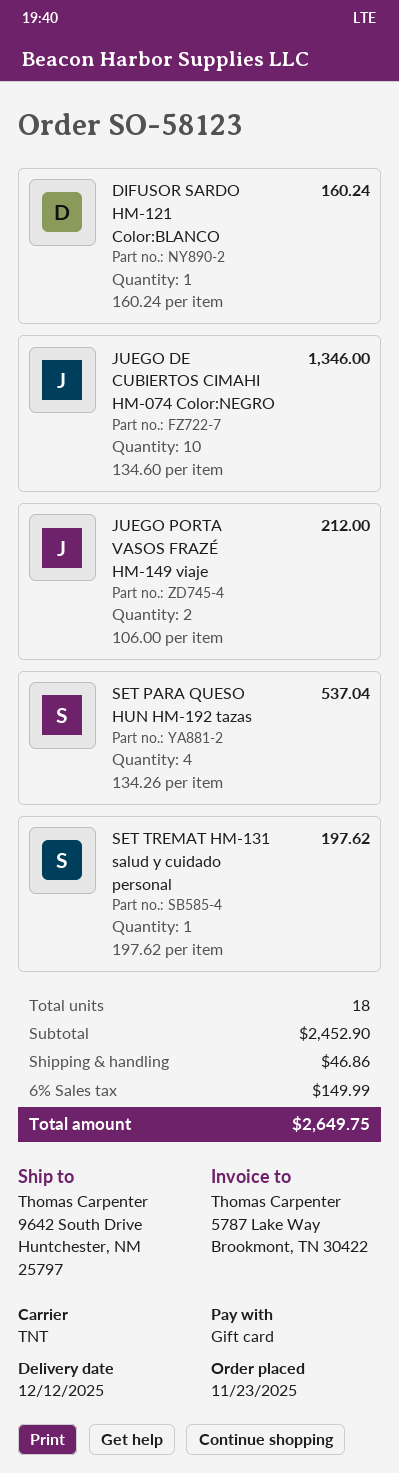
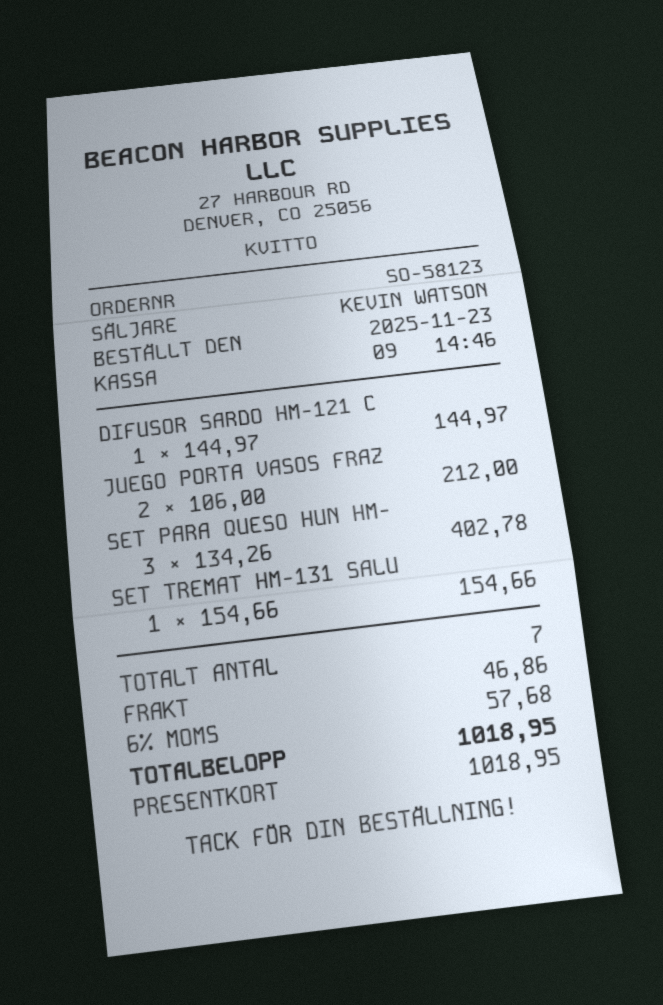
DIFUSOR SARDO HM-121 Color:BLANCO: 1 x 160.24 = 160.24 -> 1 x 144.97 = 144.97
JUEGO DE CUBIERTOS CIMAHI HM-074 Color:NEGRO: 10 x 134.60 = 1346.00 -> none
SET PARA QUESO HUN HM-192 tazas: 4 x 134.26 = 537.04 -> 3 x 134.26 = 402.78
SET TREMAT HM-131 salud y cuidado personal: 1 x 197.62 = 197.62 -> 1 x 154.66 = 154.66
total quantity: 18 -> 7
tax: 6% = 149.99 -> 6% = 57.68
total: 2649.75 -> 1018.95

